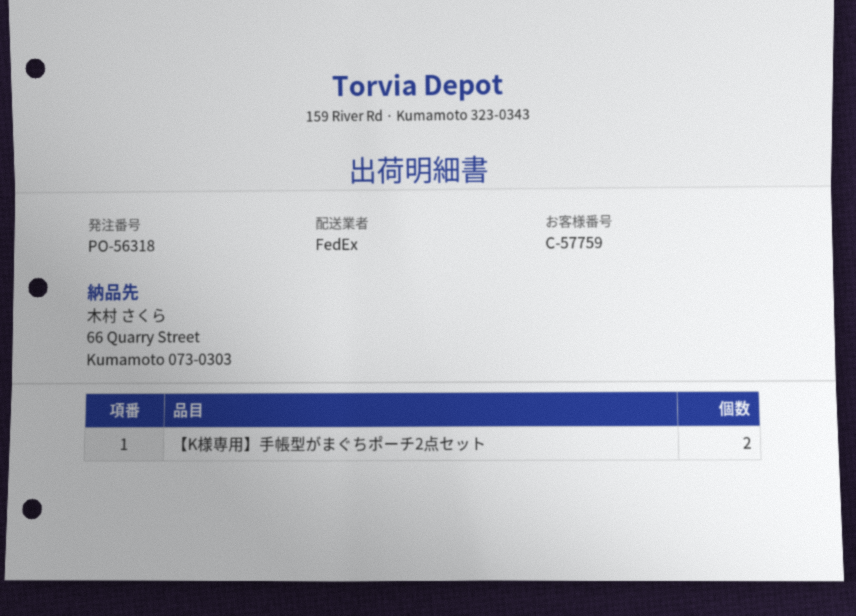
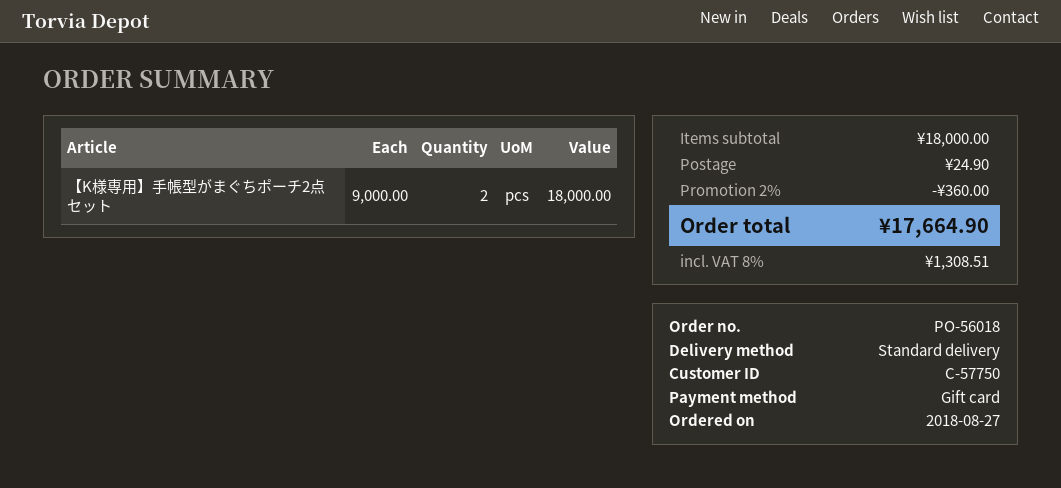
order number: PO-56318 -> PO-56018
customer number: C-57759 -> C-57750
shipping method: FedEx -> standard

